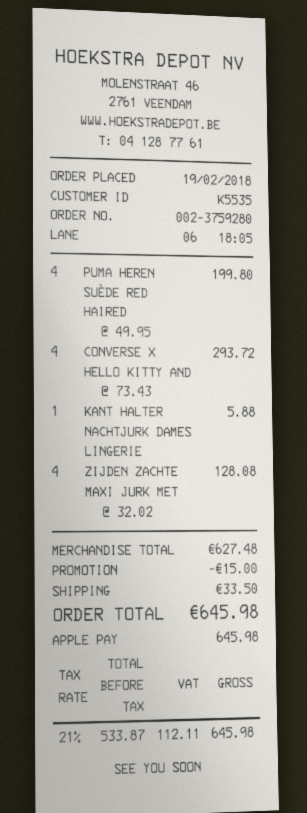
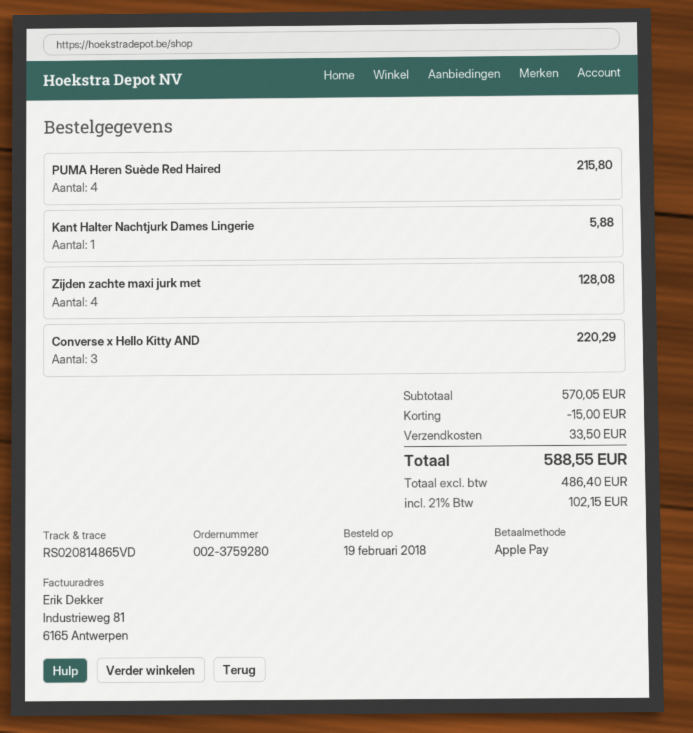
PUMA HEREN SUÈDE RED HAIRED: 4 for 199.80 -> 4 for 215.80
CONVERSE X HELLO KITTY AND: 4 for 293.72 -> 3 for 220.29
subtotal: 627.48 -> 570.05
net: 533.87 -> 486.40
tax: 21% = 112.11 -> 21% = 102.15
total: 645.98 -> 588.55

